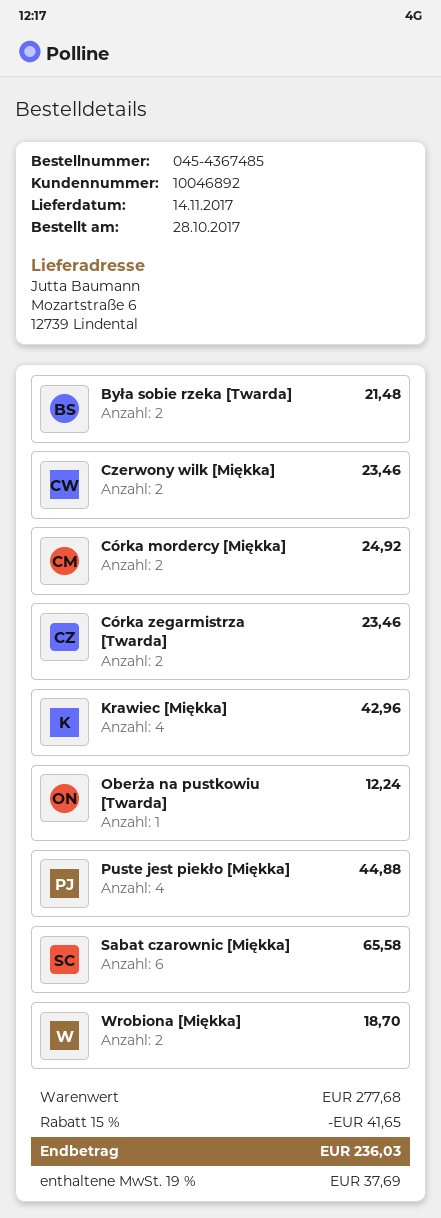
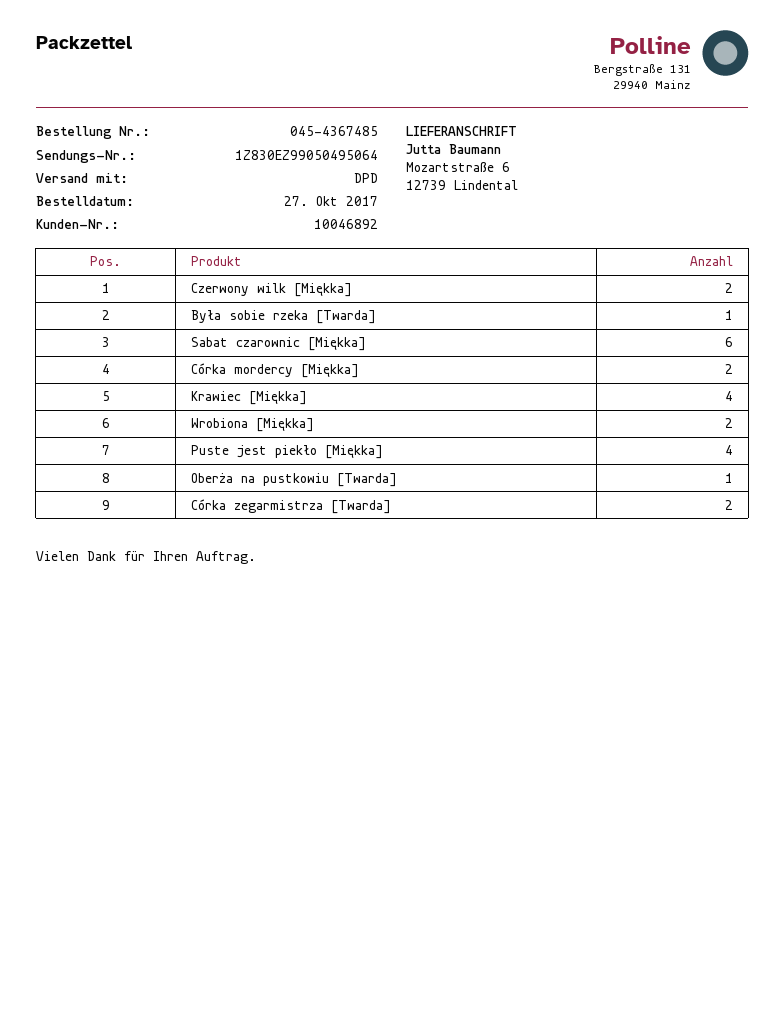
order date: 2017-10-28 -> 2017-10-27
Była sobie rzeka [Twarda]: 2 -> 1

